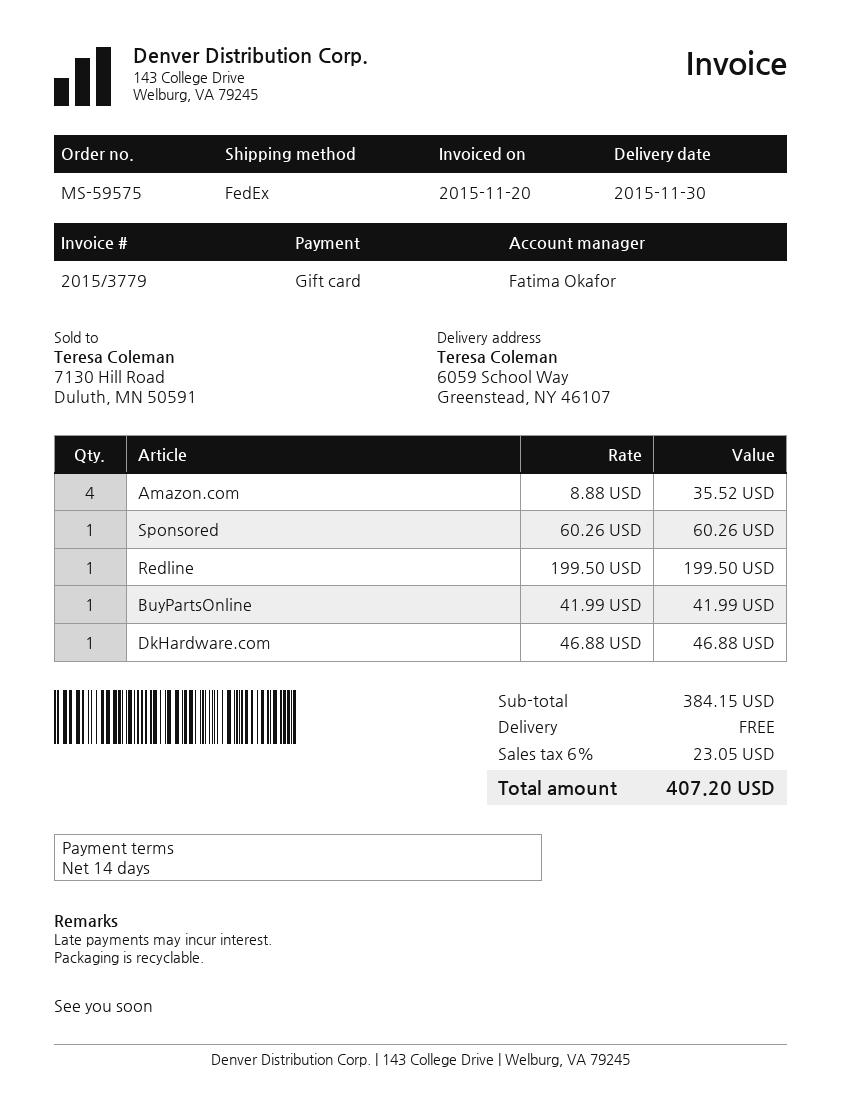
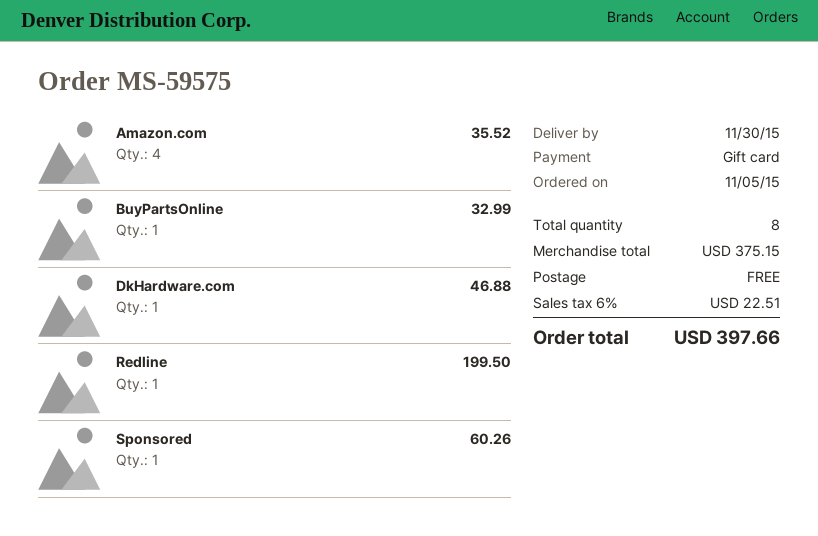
BuyPartsOnline: 1 for 41.99 -> 1 for 32.99
subtotal: 384.15 -> 375.15
tax: 6% = 23.05 -> 6% = 22.51
total: 407.20 -> 397.66

